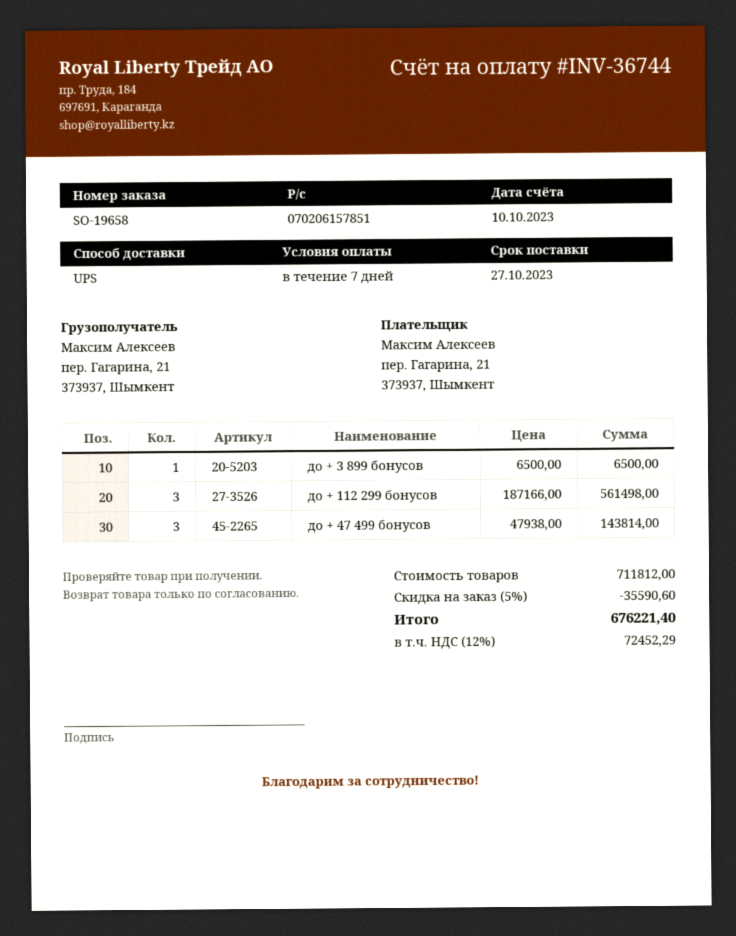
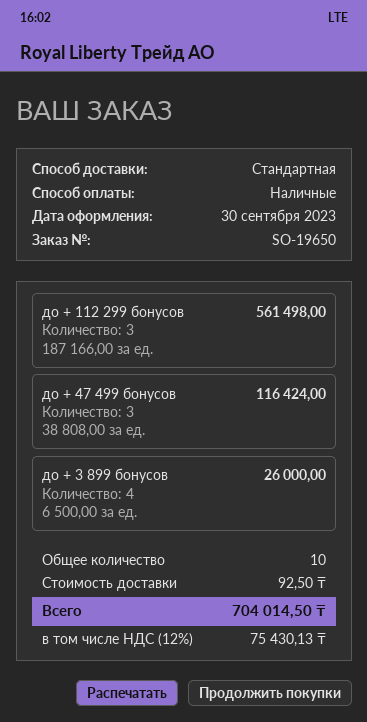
order number: SO-19658 -> SO-19650
shipping method: UPS -> standard
до + 3 899 бонусов: 1 x 6500.00 = 6500.00 -> 4 x 6500.00 = 26000.00
до + 47 499 бонусов: 3 x 47938.00 = 143814.00 -> 3 x 38808.00 = 116424.00
discount: 5% = 35590.60 -> none
shipping: none -> 92.50
tax: 12% = 72452.29 -> 12% = 75430.13
total: 676221.40 -> 704014.50

